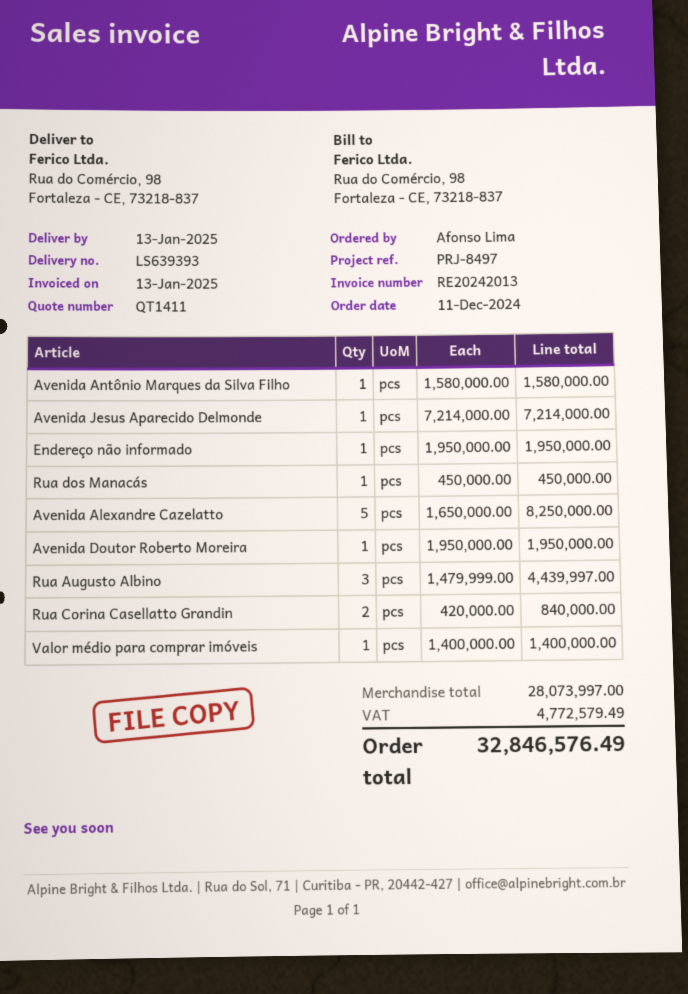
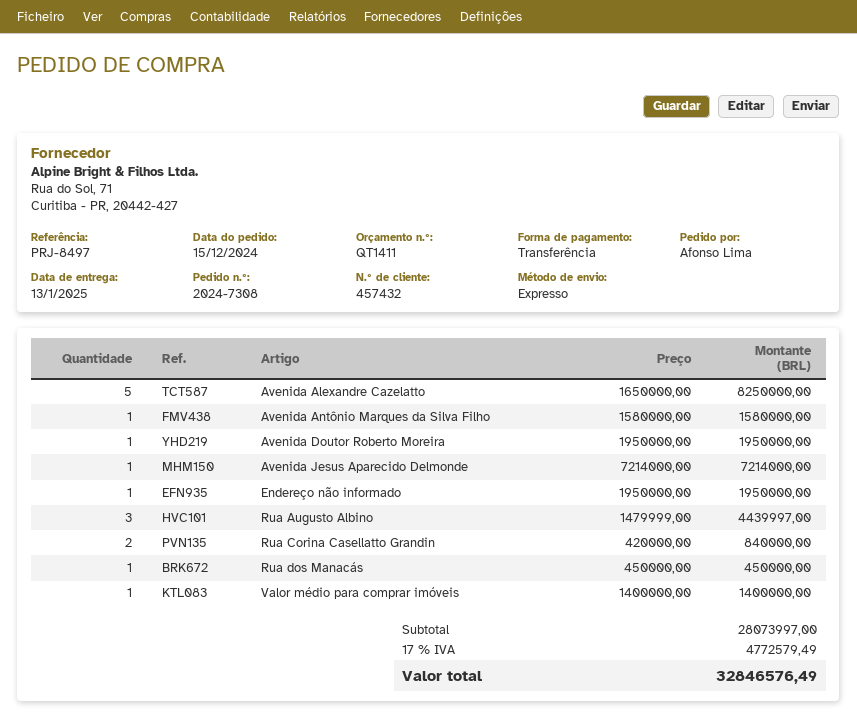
order date: 2024-12-11 -> 2024-12-15

